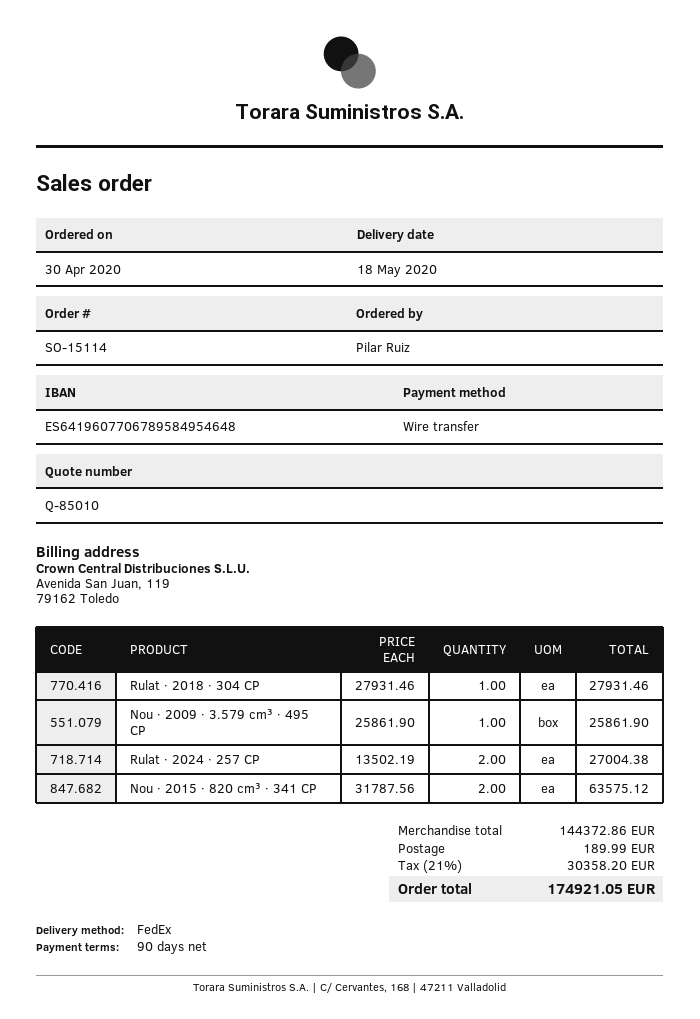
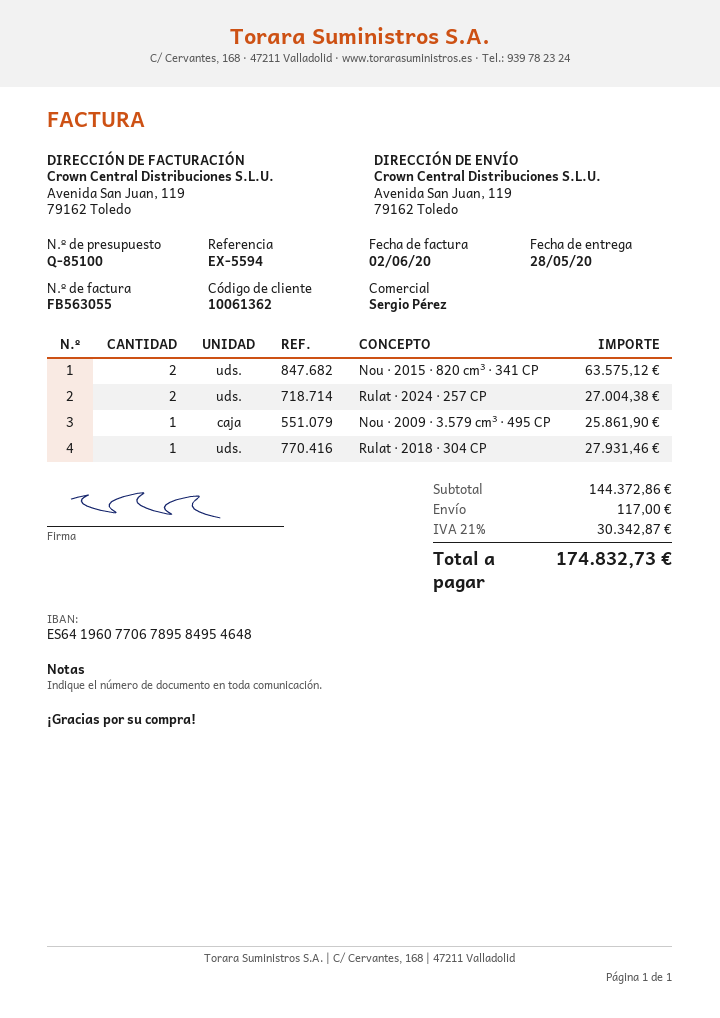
quote number: Q-85010 -> Q-85100
delivery date: 2020-05-18 -> 2020-05-28
shipping: 189.99 -> 117.00
tax: 21% = 30358.20 -> 21% = 30342.87
total: 174921.05 -> 174832.73

